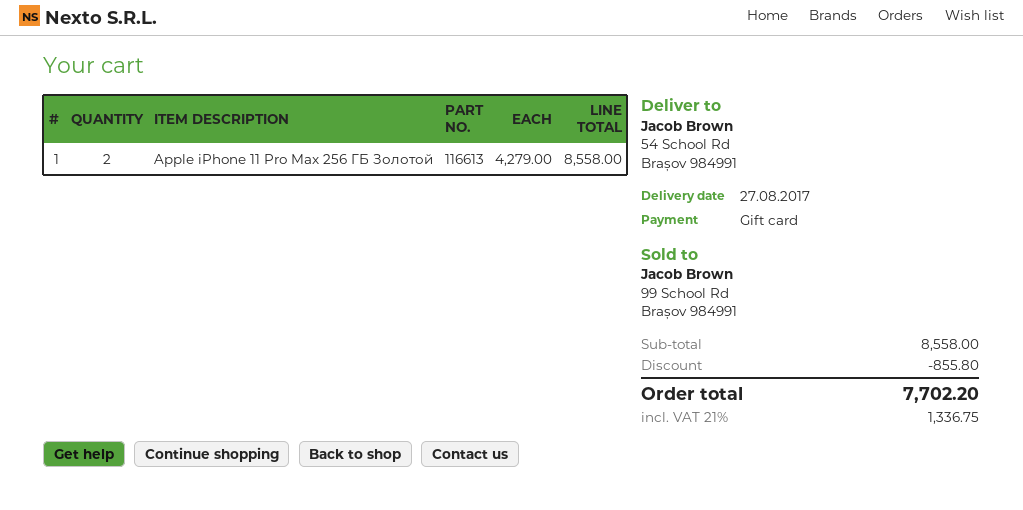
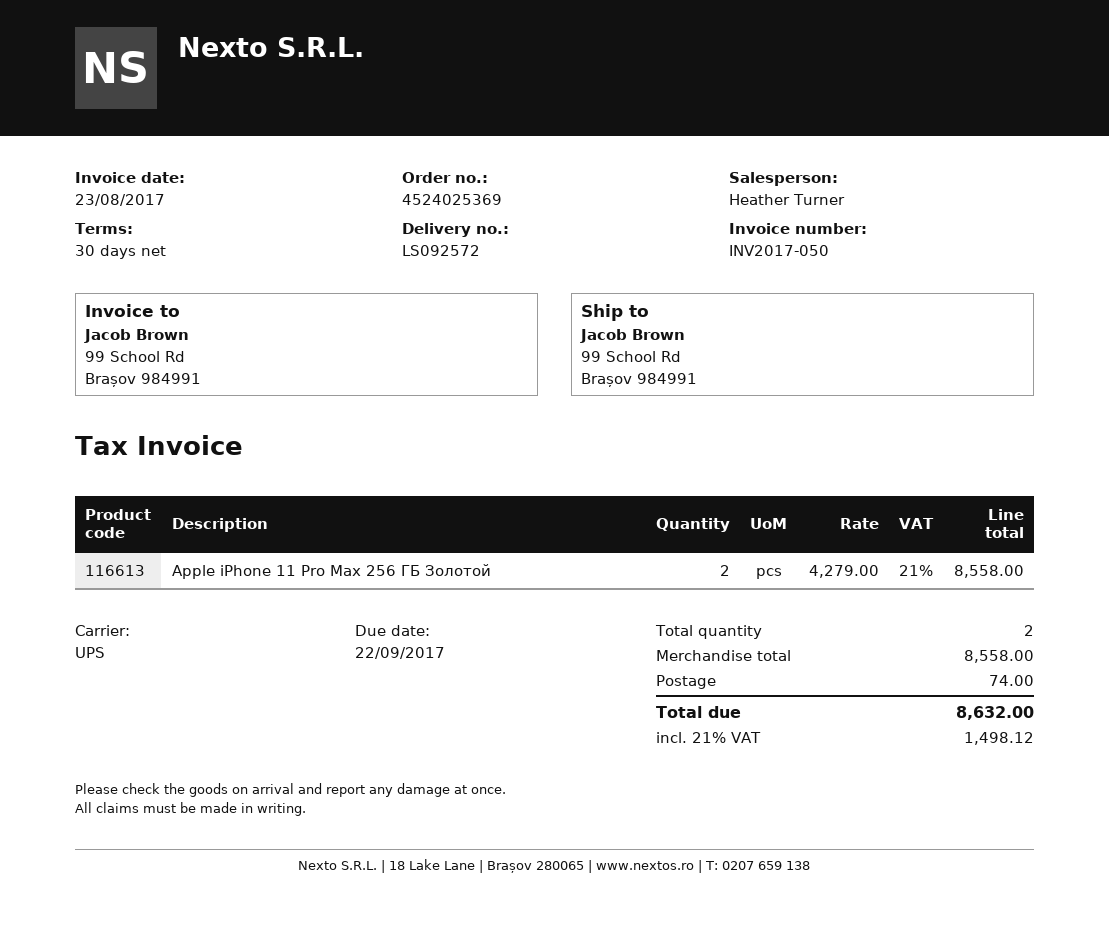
ship to: 54 School Rd, Brașov 984991 -> 99 School Rd, Brașov 984991
discount: 855.80 -> none
shipping: none -> 74.00
tax: 21% = 1336.75 -> 21% = 1498.12
total: 7702.20 -> 8632.00

